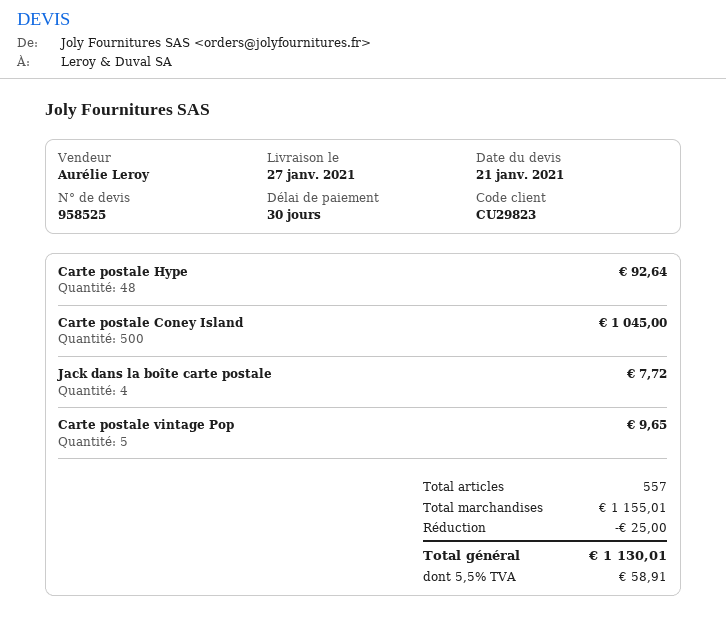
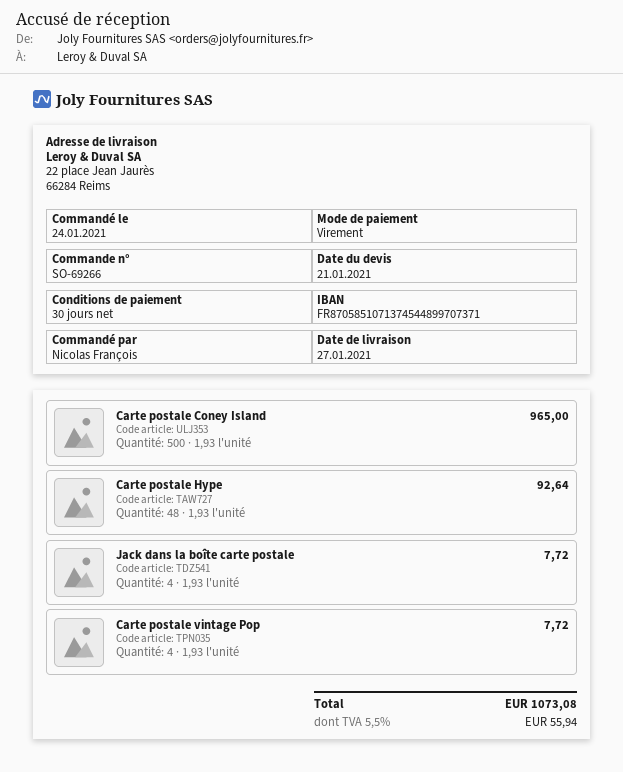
Carte postale Coney Island: 500 for 1045.00 -> 500 for 965.00
Carte postale vintage Pop: 5 for 9.65 -> 4 for 7.72
discount: 25.00 -> none
tax: 5.5% = 58.91 -> 5.5% = 55.94
total: 1130.01 -> 1073.08

